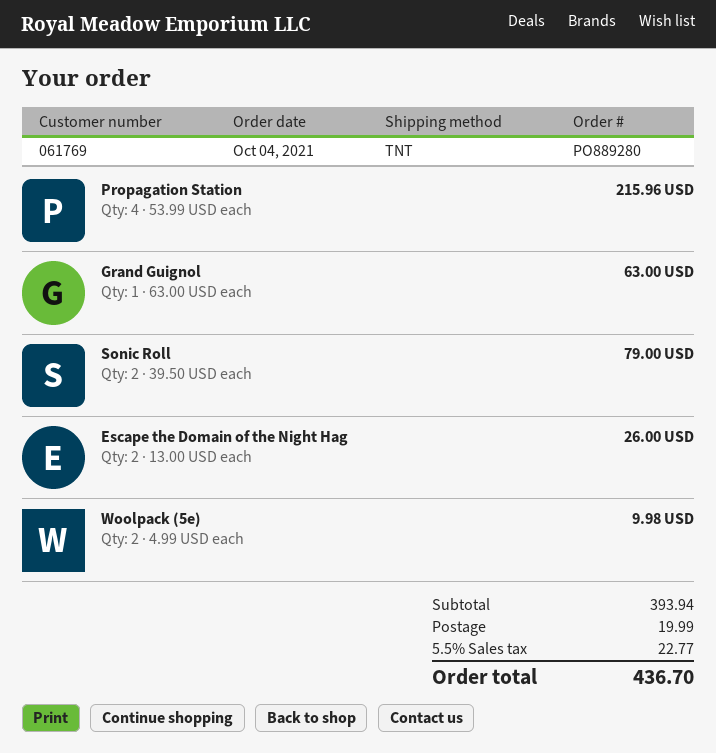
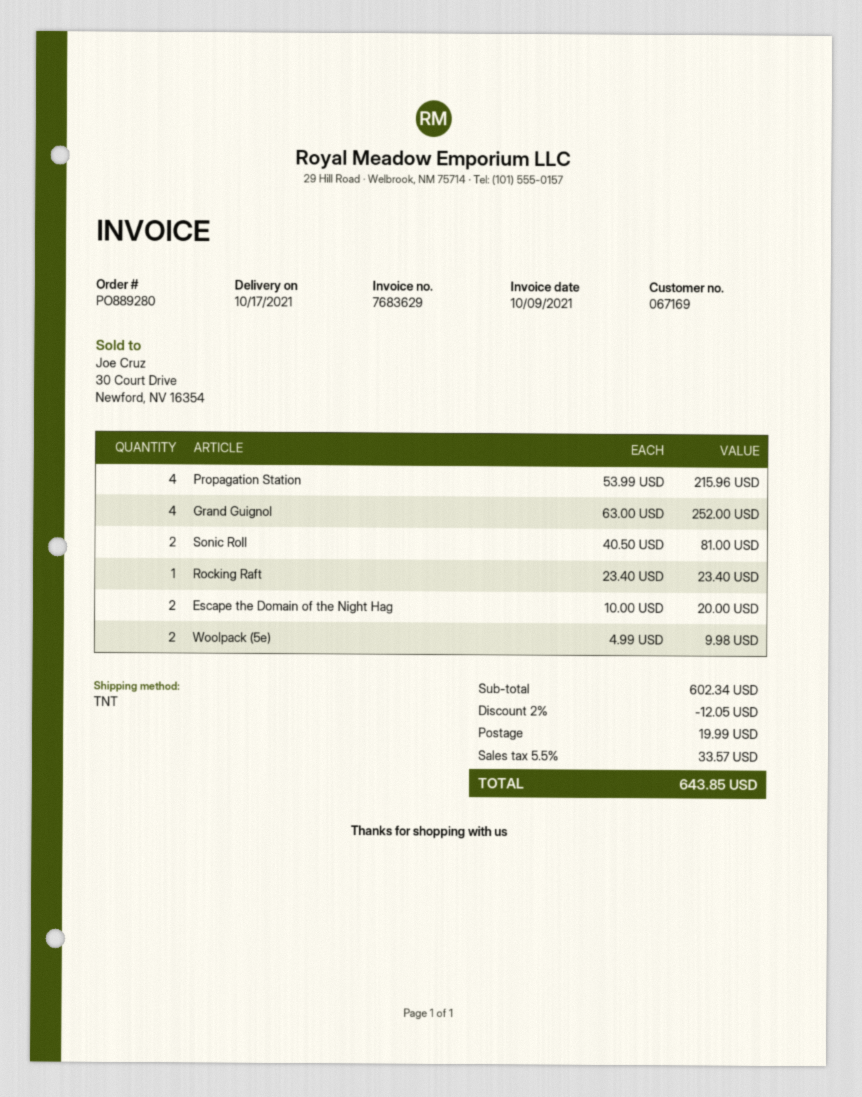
customer number: 061769 -> 067169
Grand Guignol: 1 x 63.00 = 63.00 -> 4 x 63.00 = 252.00
Sonic Roll: 2 x 39.50 = 79.00 -> 2 x 40.50 = 81.00
Escape the Domain of the Night Hag: 2 x 13.00 = 26.00 -> 2 x 10.00 = 20.00
Rocking Raft: none -> 1 x 23.40 = 23.40
subtotal: 393.94 -> 602.34
discount: none -> 2% = 12.05
tax: 5.5% = 22.77 -> 5.5% = 33.57
total: 436.70 -> 643.85

